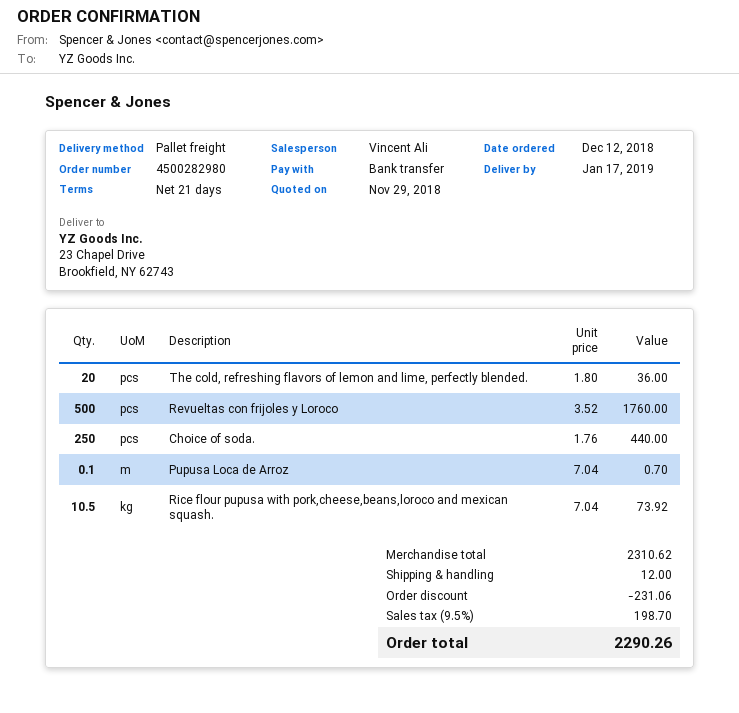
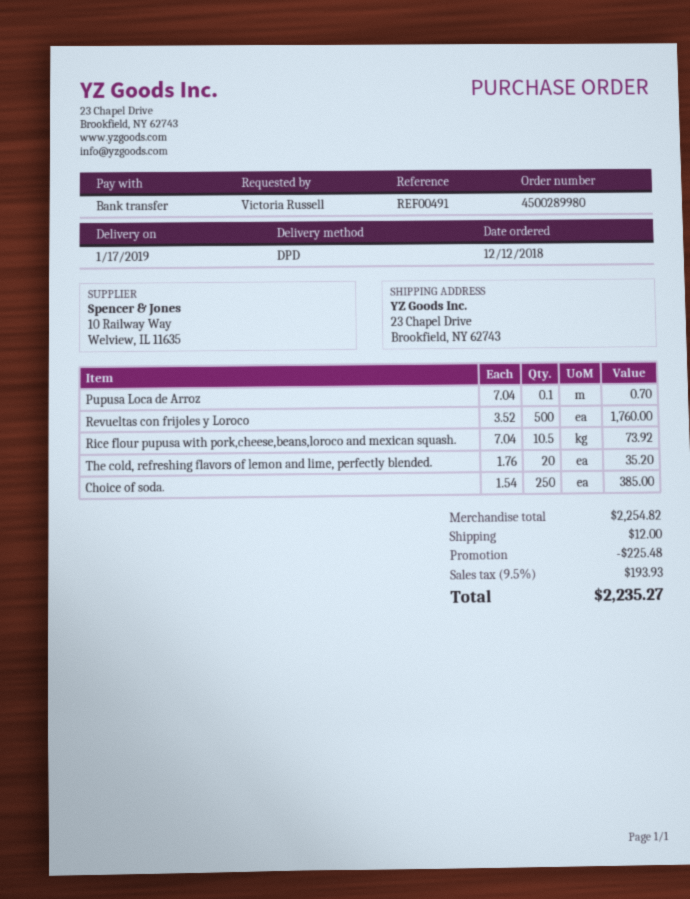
order number: 4500282980 -> 4500289980
shipping method: pallet freight -> DPD
The cold, refreshing flavors of lemon and lime, perfectly blended.: 20 x 1.80 = 36.00 -> 20 x 1.76 = 35.20
Choice of soda.: 250 x 1.76 = 440.00 -> 250 x 1.54 = 385.00
subtotal: 2310.62 -> 2254.82
discount: 231.06 -> 225.48
tax: 9.5% = 198.70 -> 9.5% = 193.93
total: 2290.26 -> 2235.27

